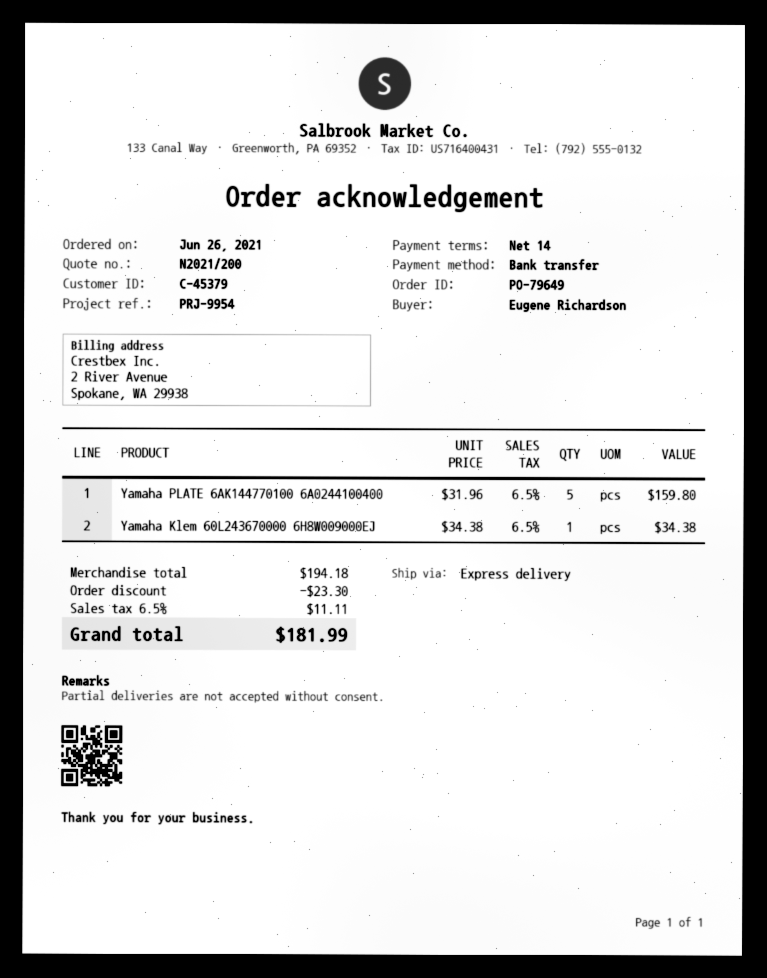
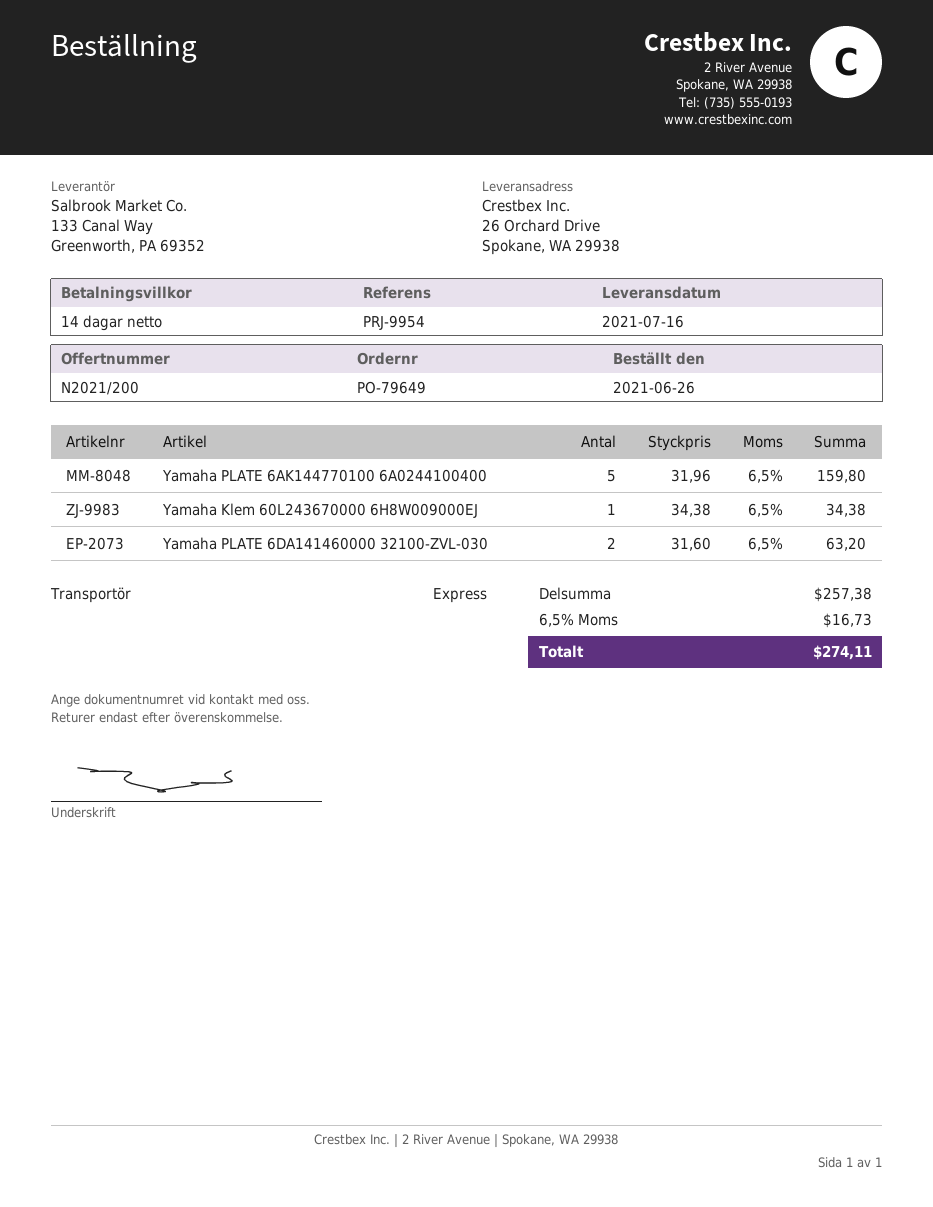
Yamaha PLATE 6DA141460000 32100-ZVL-030: none -> 2 x 31.60 = 63.20
subtotal: 194.18 -> 257.38
discount: 23.30 -> none
tax: 6.5% = 11.11 -> 6.5% = 16.73
total: 181.99 -> 274.11

